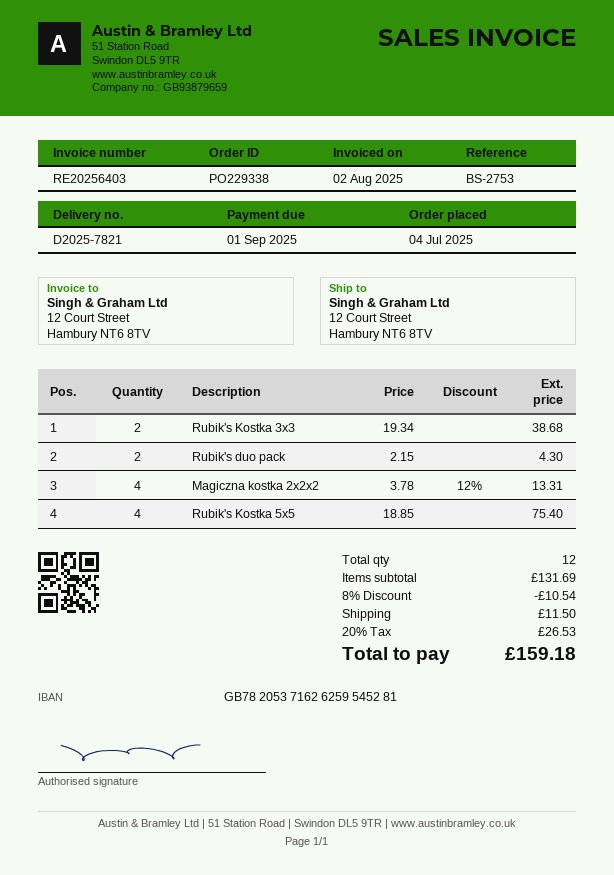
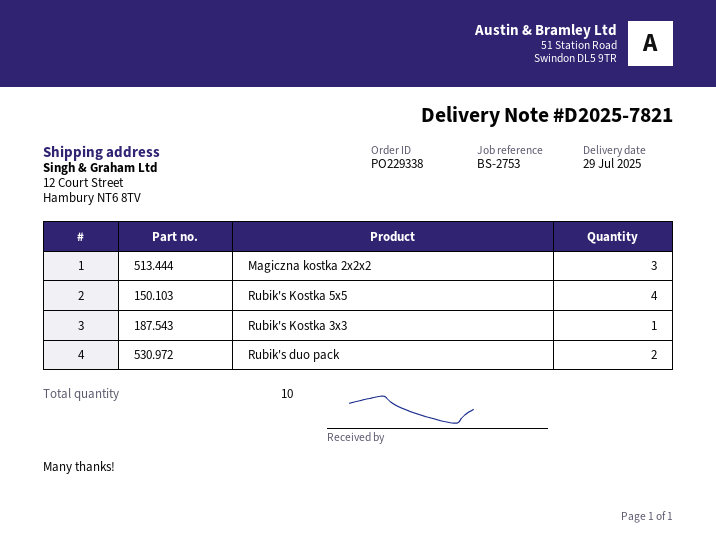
Rubik's Kostka 3x3: 2 -> 1
Magiczna kostka 2x2x2: 4 -> 3
total quantity: 12 -> 10

